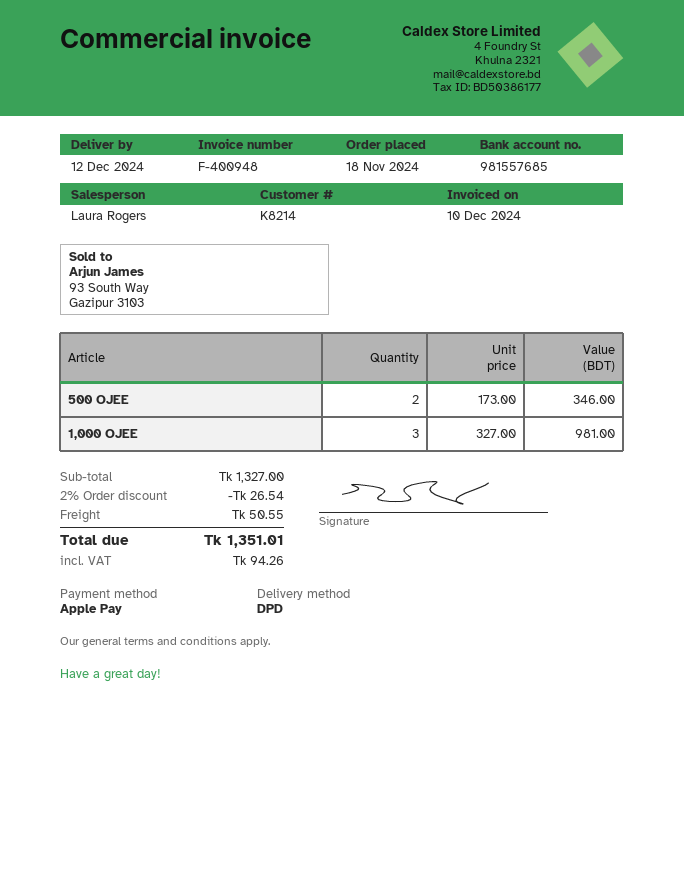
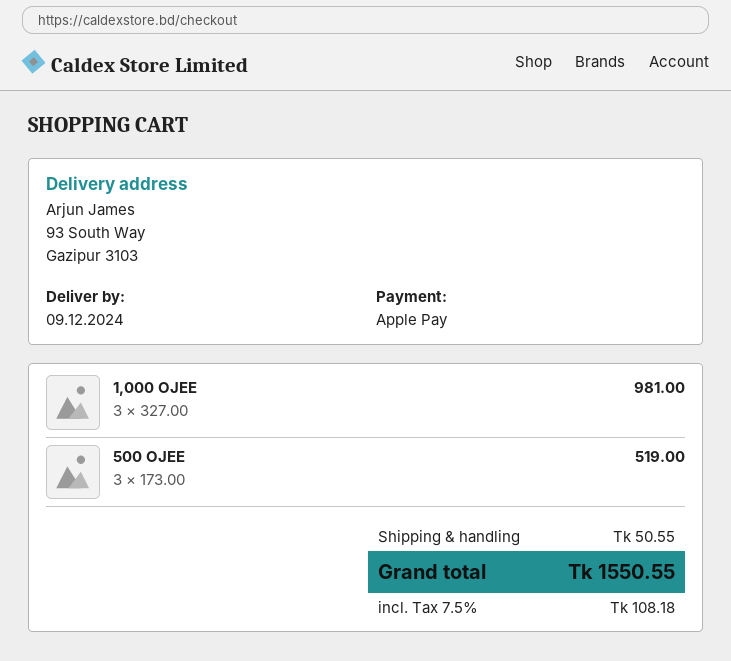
delivery date: 2024-12-12 -> 2024-12-09
500 OJEE: 2 x 173.00 = 346.00 -> 3 x 173.00 = 519.00
discount: 2% = 26.54 -> none
tax: 94.26 -> 108.18
total: 1351.01 -> 1550.55

